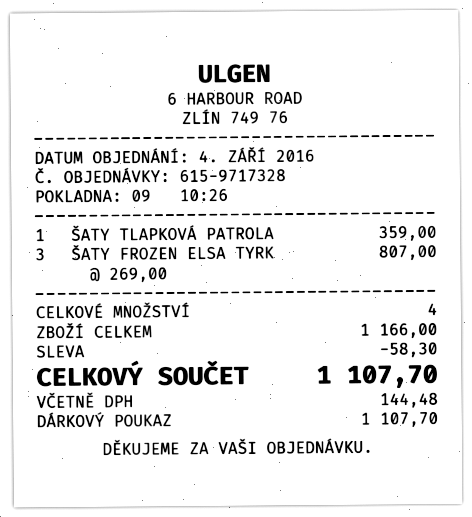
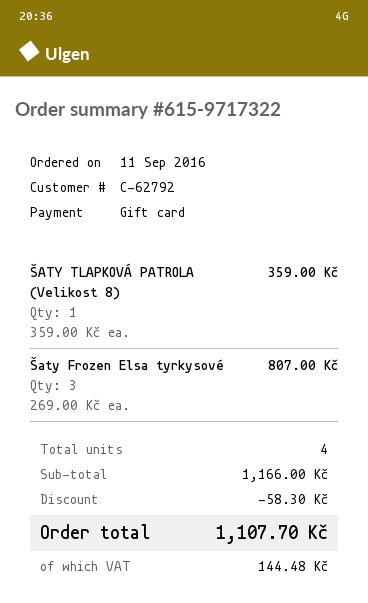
order number: 615-9717328 -> 615-9717322
order date: 2016-09-04 -> 2016-09-11

